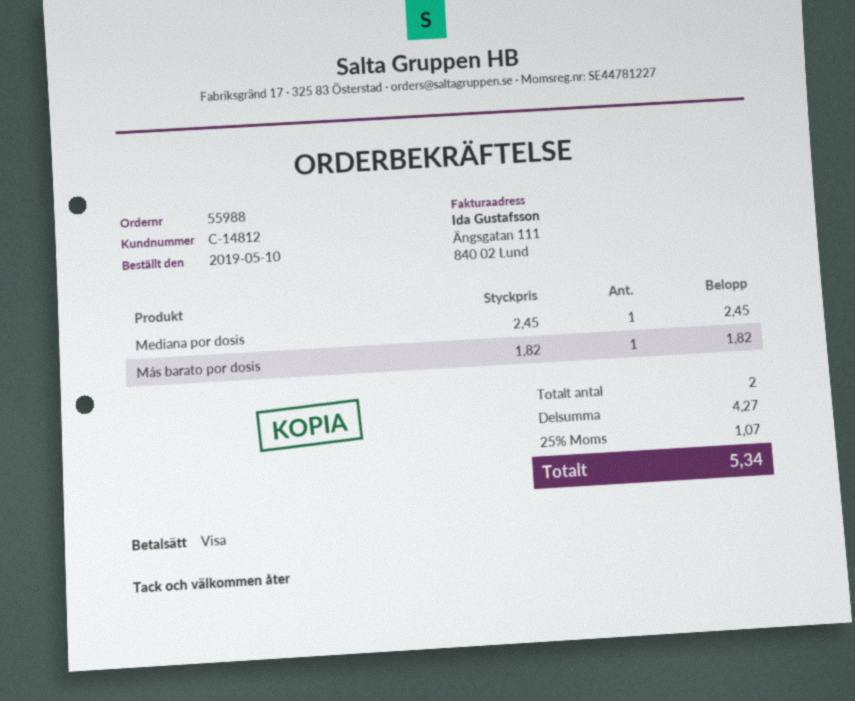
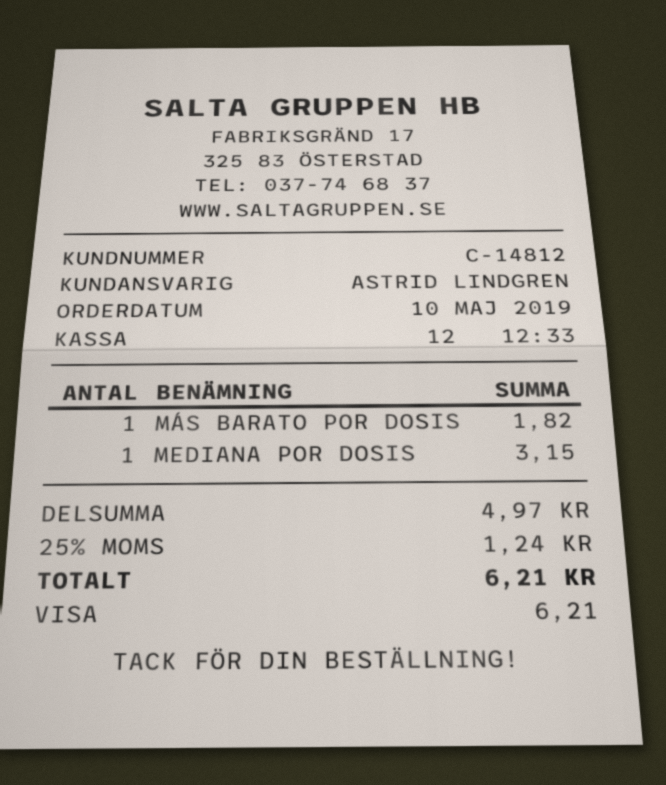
Mediana por dosis: 1 for 2.45 -> 1 for 3.15
subtotal: 4.27 -> 4.97
tax: 25% = 1.07 -> 25% = 1.24
total: 5.34 -> 6.21

